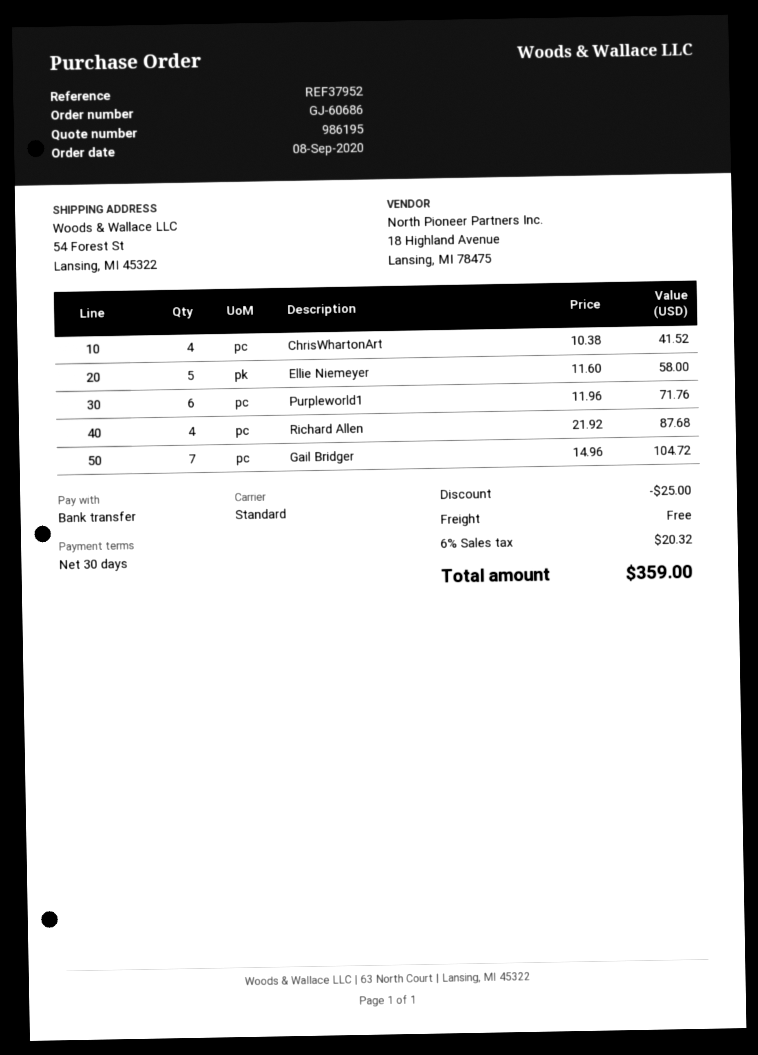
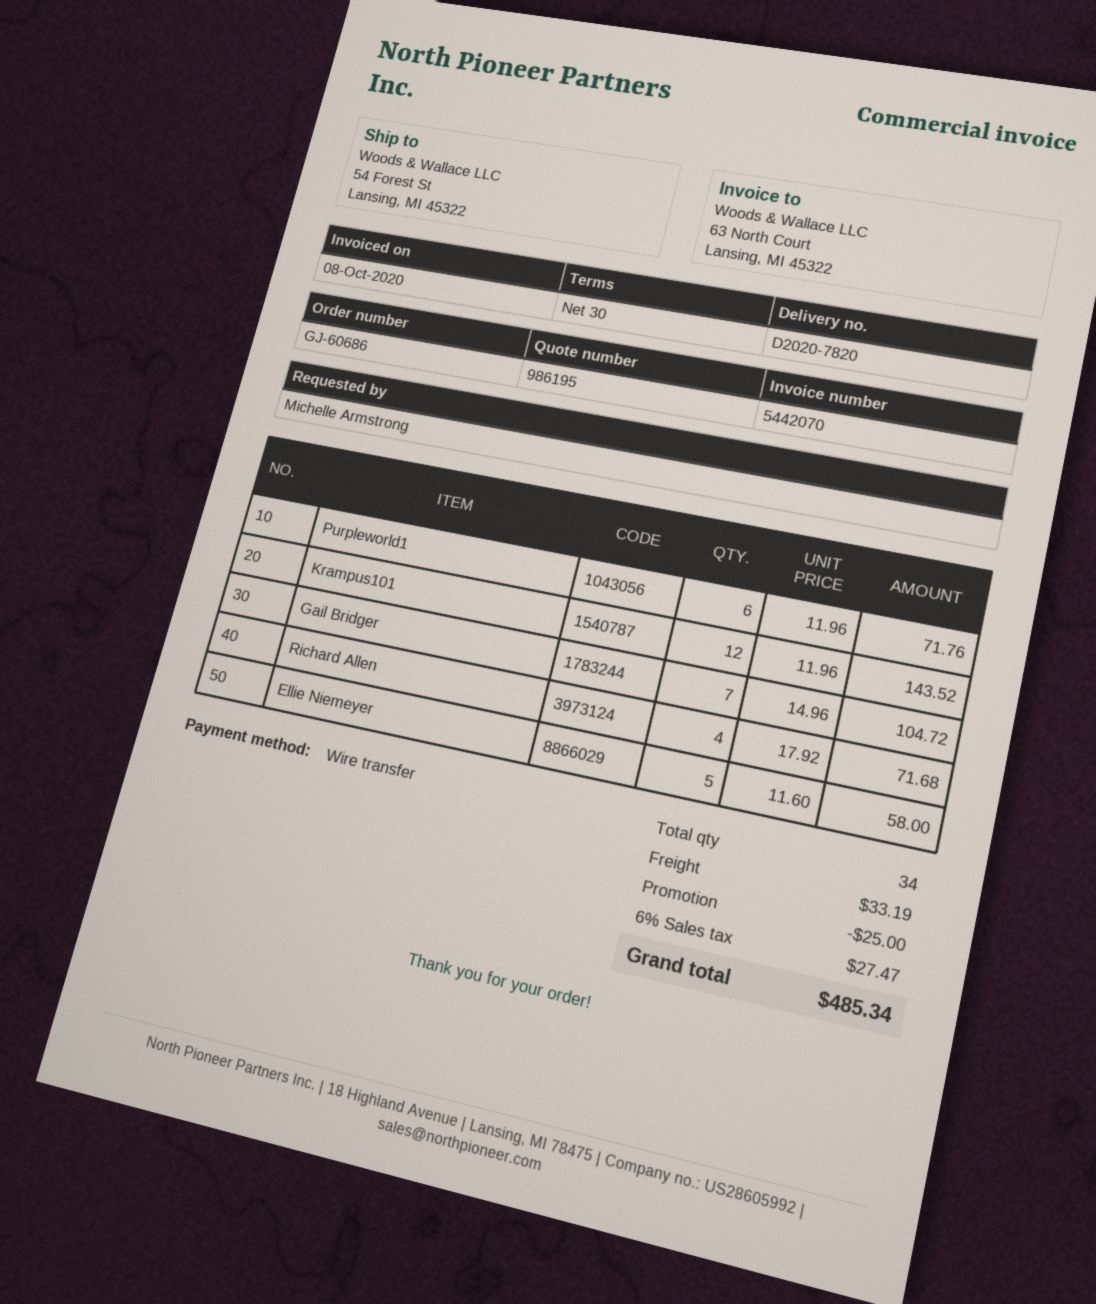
ChrisWhartonArt: 4 x 10.38 = 41.52 -> none
Richard Allen: 4 x 21.92 = 87.68 -> 4 x 17.92 = 71.68
Krampus101: none -> 12 x 11.96 = 143.52
shipping: 0.00 -> 33.19
tax: 6% = 20.32 -> 6% = 27.47
total: 359.00 -> 485.34

